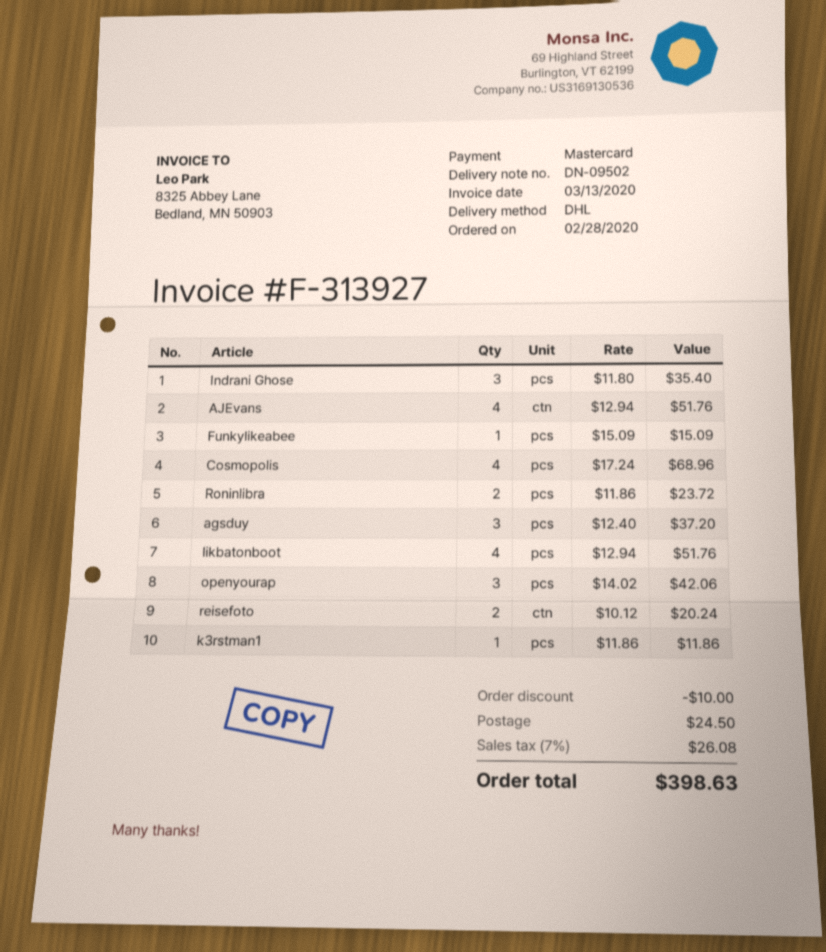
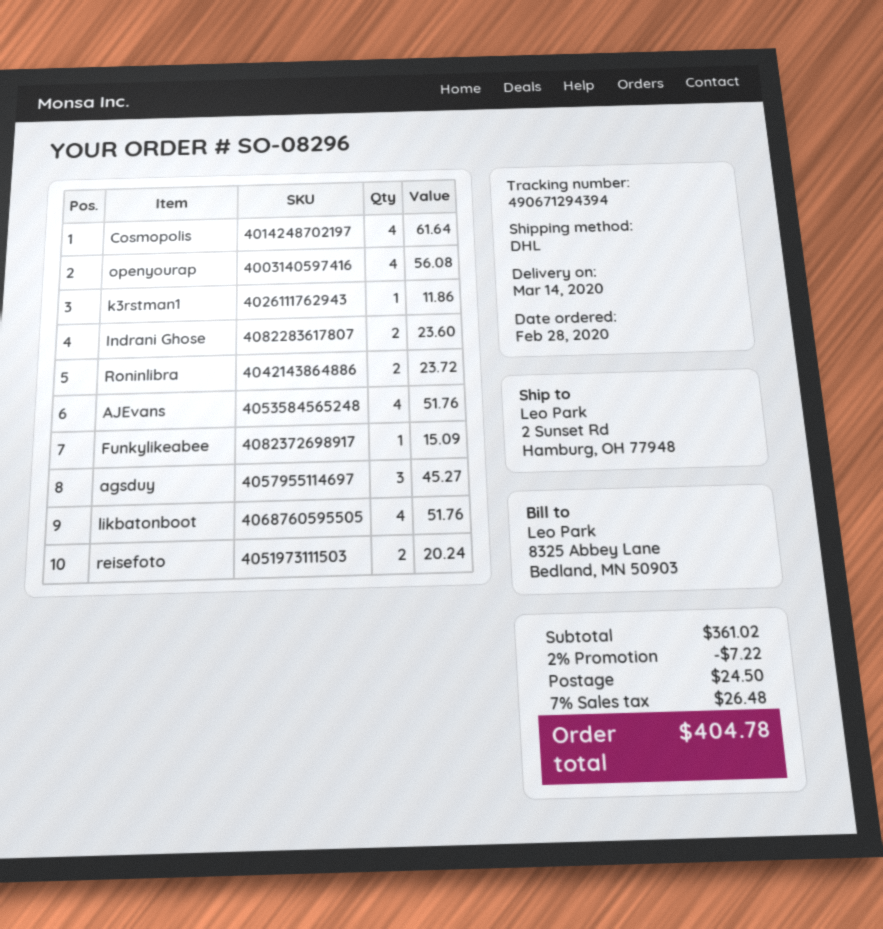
Indrani Ghose: 3 for 35.40 -> 2 for 23.60
Cosmopolis: 4 for 68.96 -> 4 for 61.64
agsduy: 3 for 37.20 -> 3 for 45.27
openyourap: 3 for 42.06 -> 4 for 56.08
discount: 10.00 -> 7.22
tax: 7% = 26.08 -> 7% = 26.48
total: 398.63 -> 404.78

